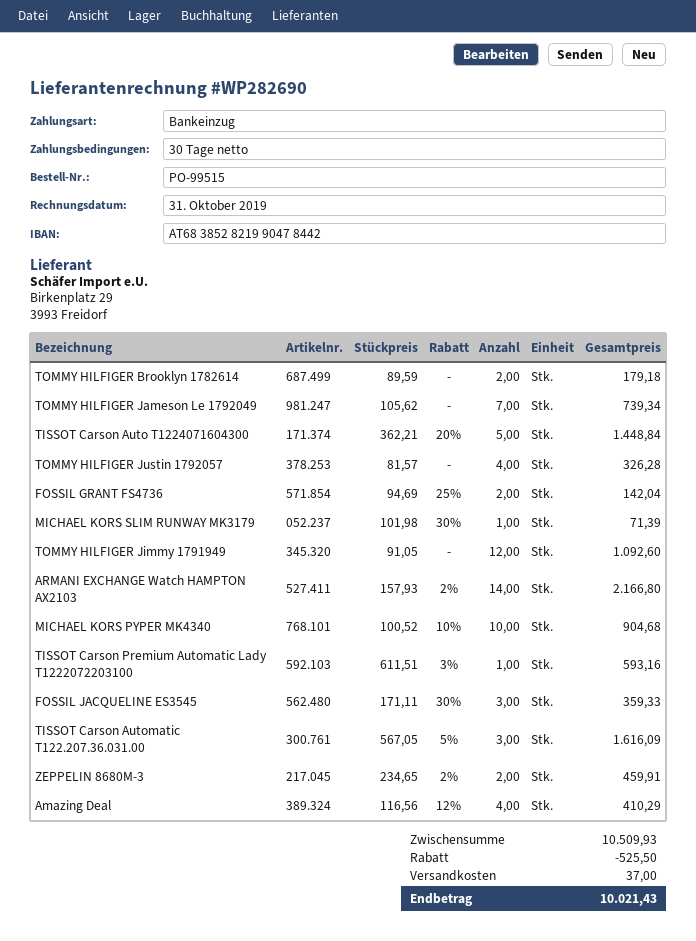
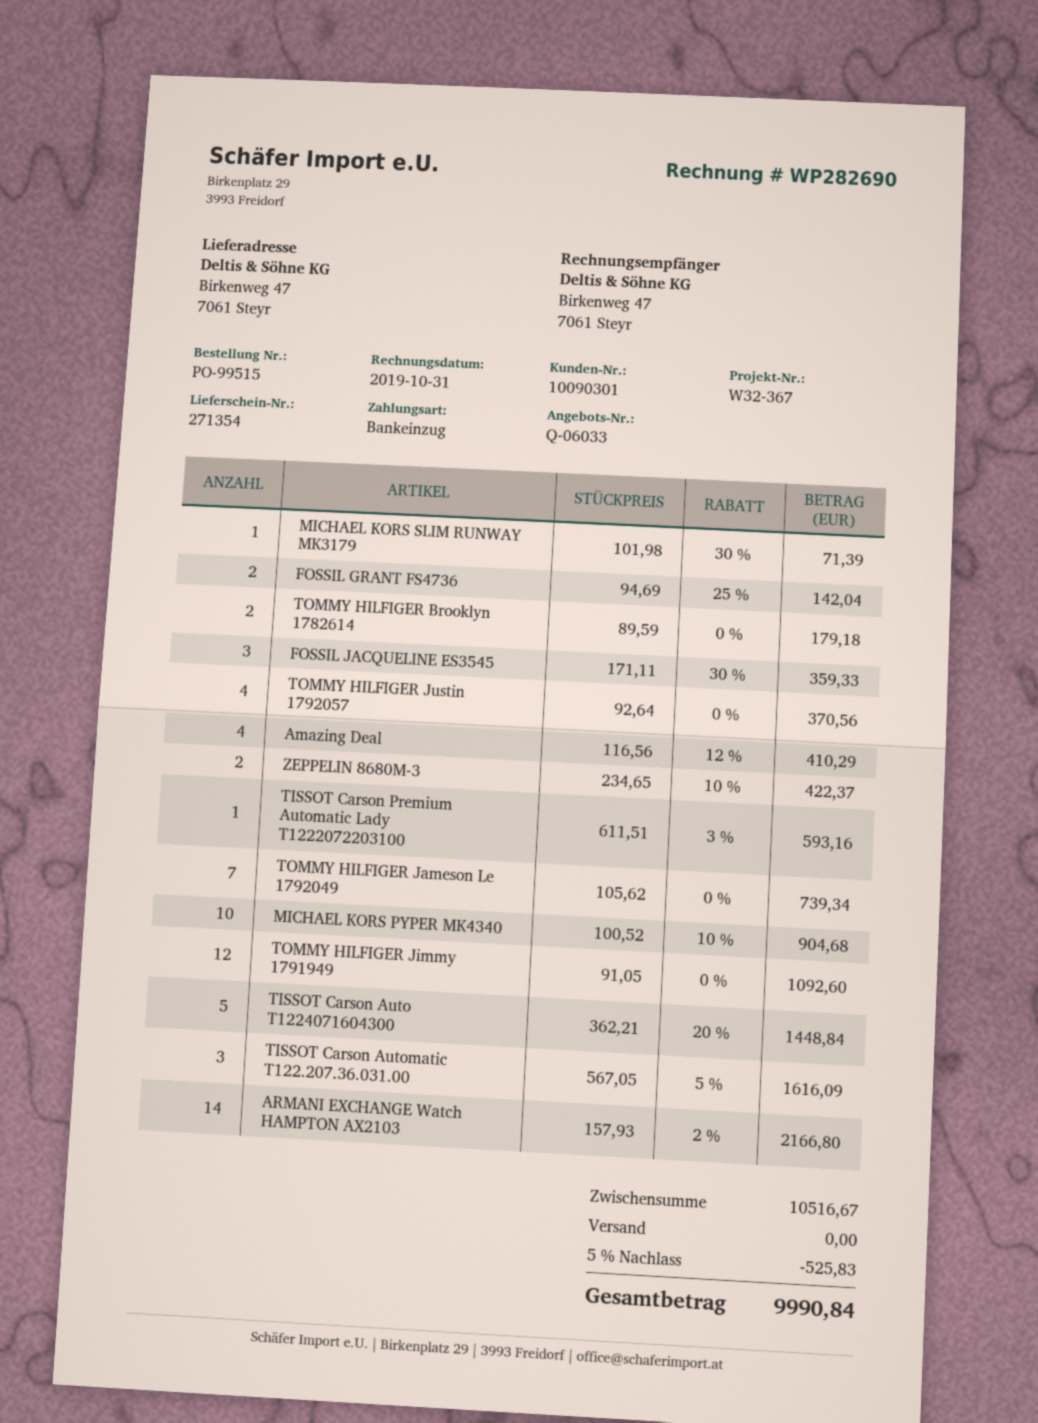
TOMMY HILFIGER Justin 1792057: 4 x 81.57 = 326.28 -> 4 x 92.64 = 370.56
ZEPPELIN 8680M-3: 2 x 234.65 - 2% = 459.91 -> 2 x 234.65 - 10% = 422.37
subtotal: 10509.93 -> 10516.67
discount: 525.50 -> 525.83
shipping: 37.00 -> 0.00
total: 10021.43 -> 9990.84

